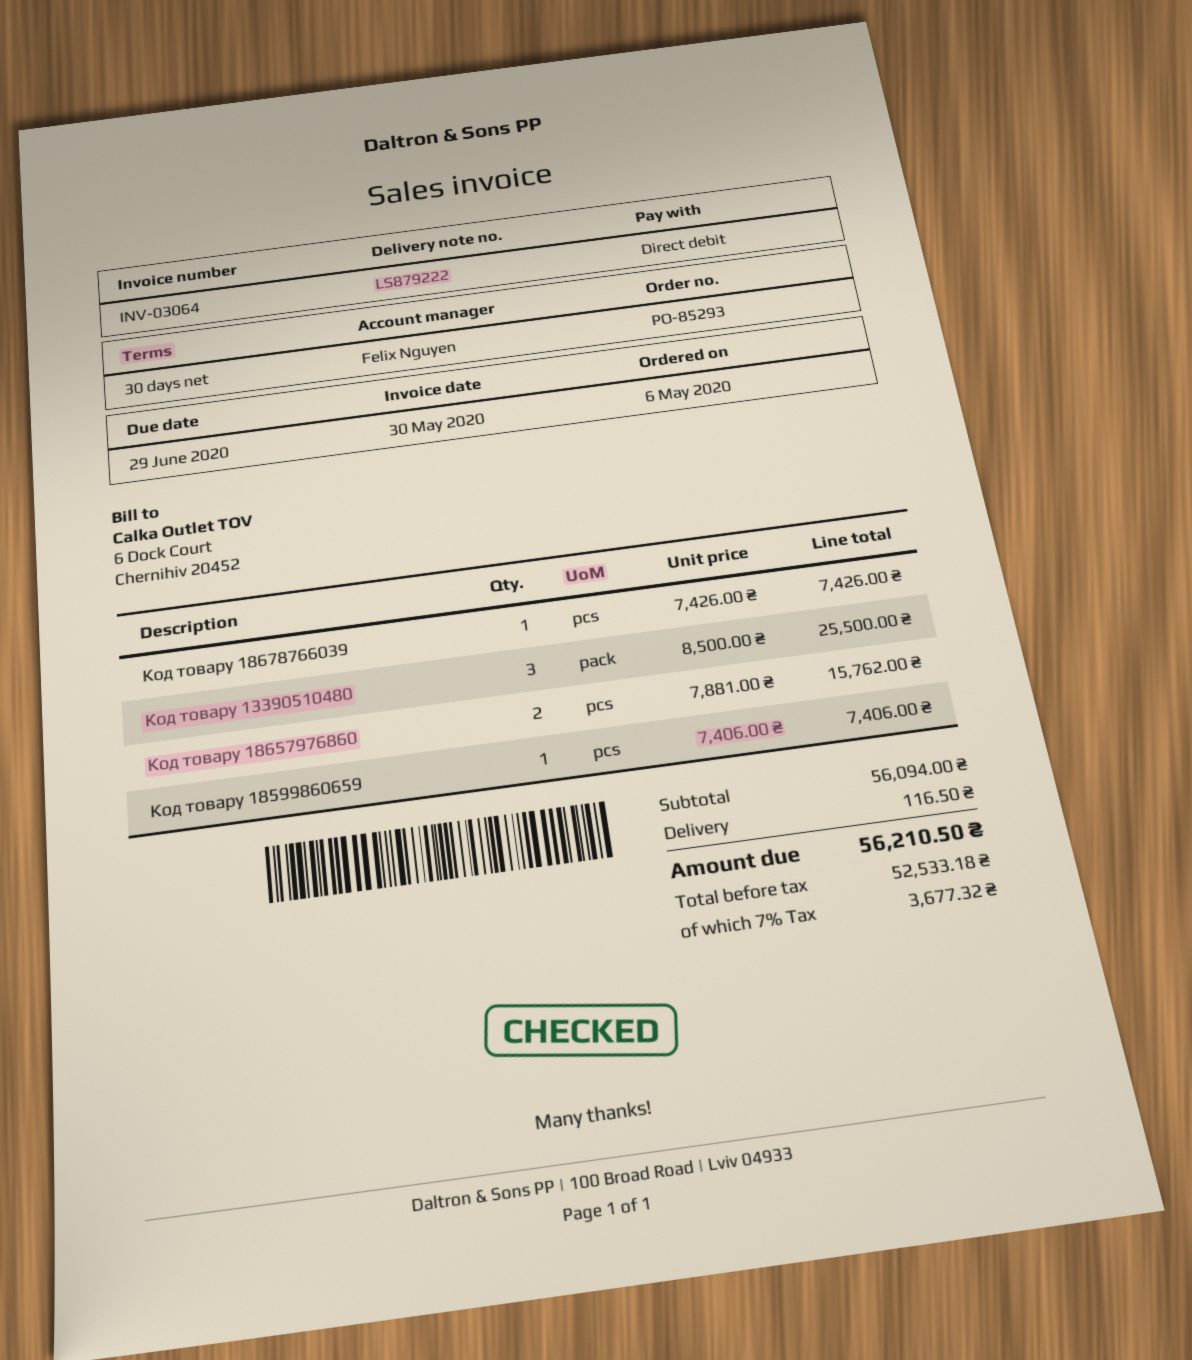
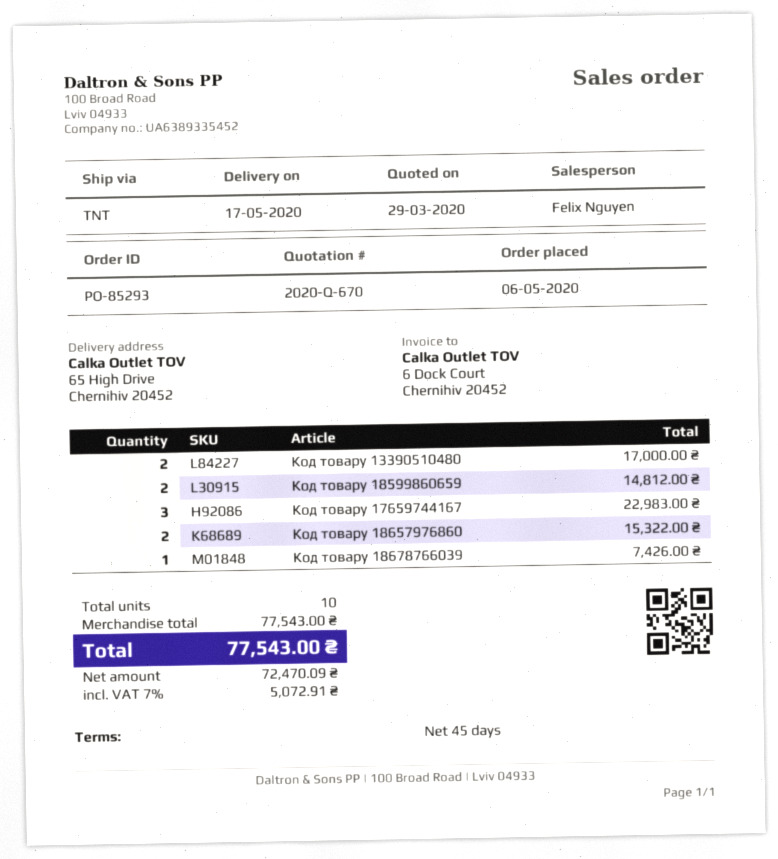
payment terms: 30 days -> 45 days
Код товару 13390510480: 3 for 25500.00 -> 2 for 17000.00
Код товару 18657976860: 2 for 15762.00 -> 2 for 15322.00
Код товару 18599860659: 1 for 7406.00 -> 2 for 14812.00
Код товару 17659744167: none -> 3 for 22983.00
subtotal: 56094.00 -> 77543.00
shipping: 116.50 -> none
net: 52533.18 -> 72470.09
tax: 7% = 3677.32 -> 7% = 5072.91
total: 56210.50 -> 77543.00

